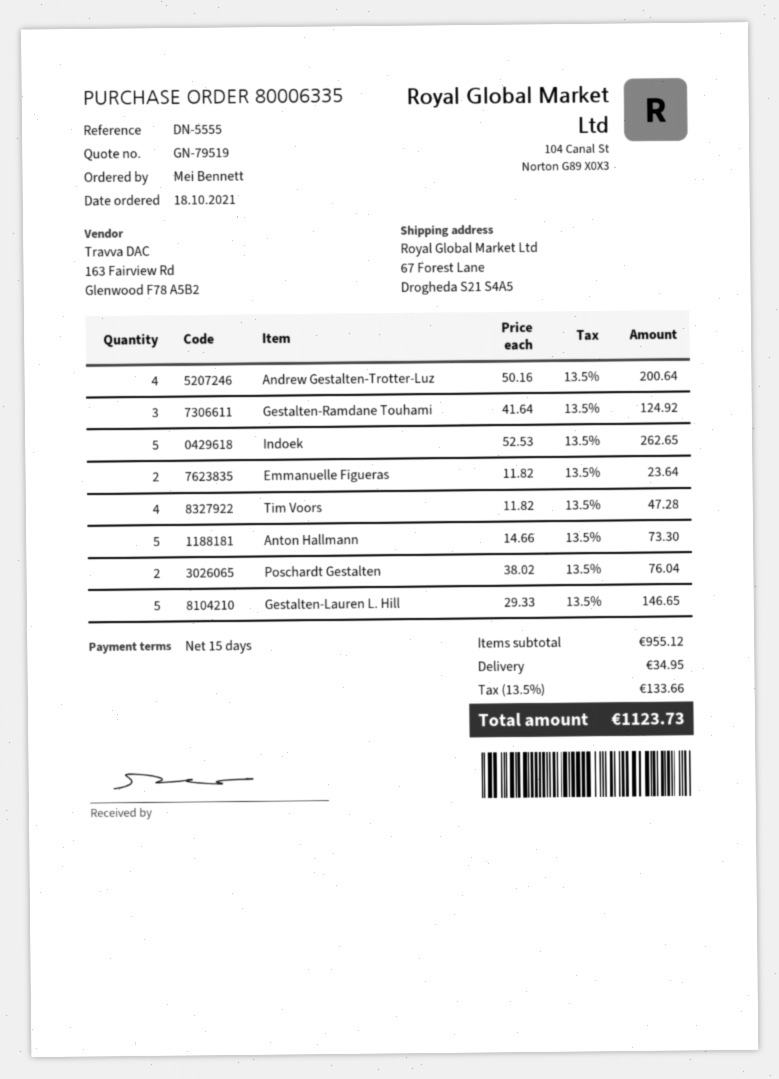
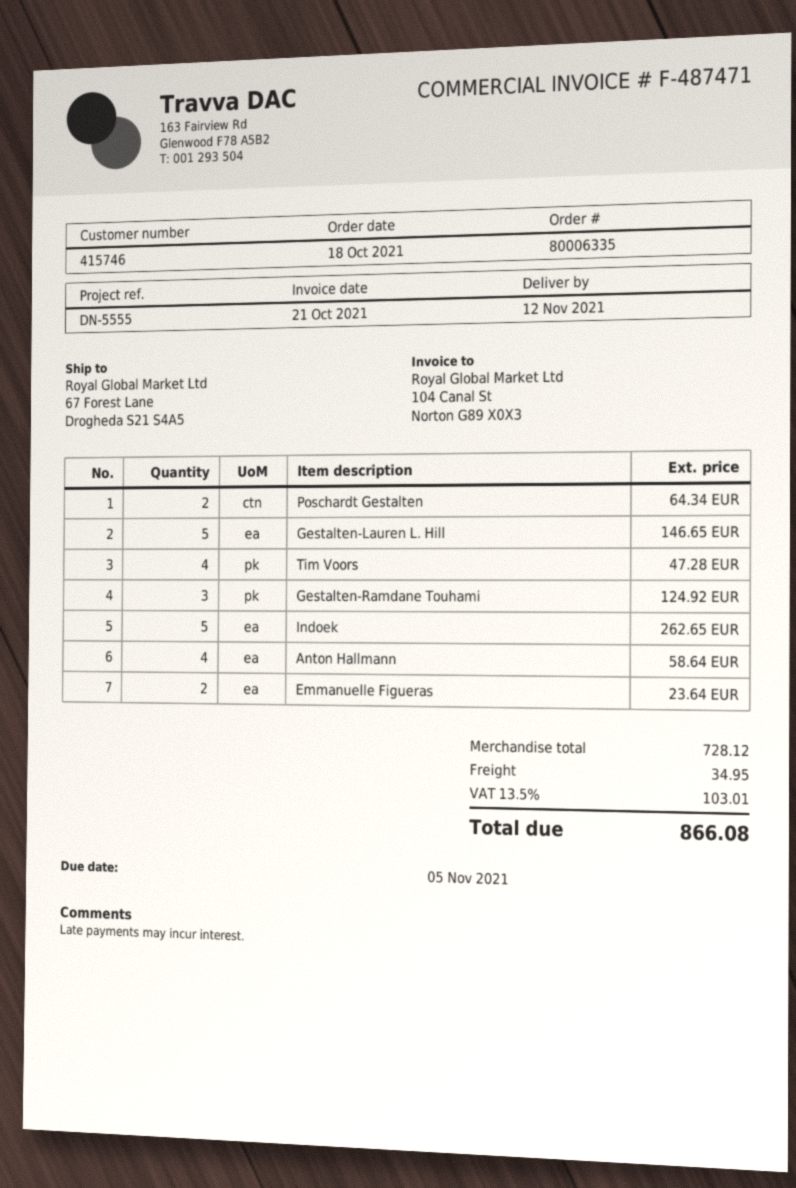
Andrew Gestalten-Trotter-Luz: 4 for 200.64 -> none
Anton Hallmann: 5 for 73.30 -> 4 for 58.64
Poschardt Gestalten: 2 for 76.04 -> 2 for 64.34
subtotal: 955.12 -> 728.12
tax: 13.5% = 133.66 -> 13.5% = 103.01
total: 1123.73 -> 866.08

